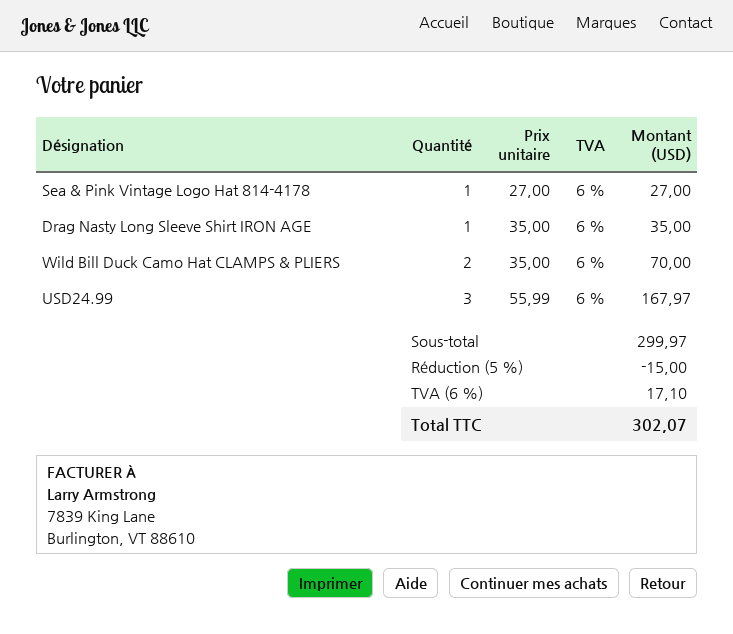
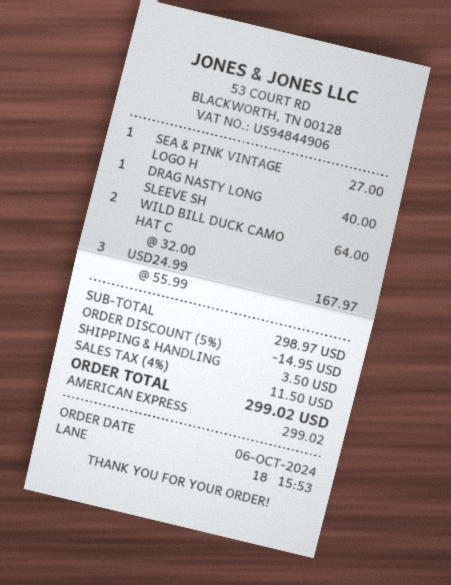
Drag Nasty Long Sleeve Shirt IRON AGE: 1 x 35.00 = 35.00 -> 1 x 40.00 = 40.00
Wild Bill Duck Camo Hat CLAMPS & PLIERS: 2 x 35.00 = 70.00 -> 2 x 32.00 = 64.00
subtotal: 299.97 -> 298.97
discount: 5% = 15.00 -> 5% = 14.95
shipping: none -> 3.50
tax: 6% = 17.10 -> 4% = 11.50
total: 302.07 -> 299.02

